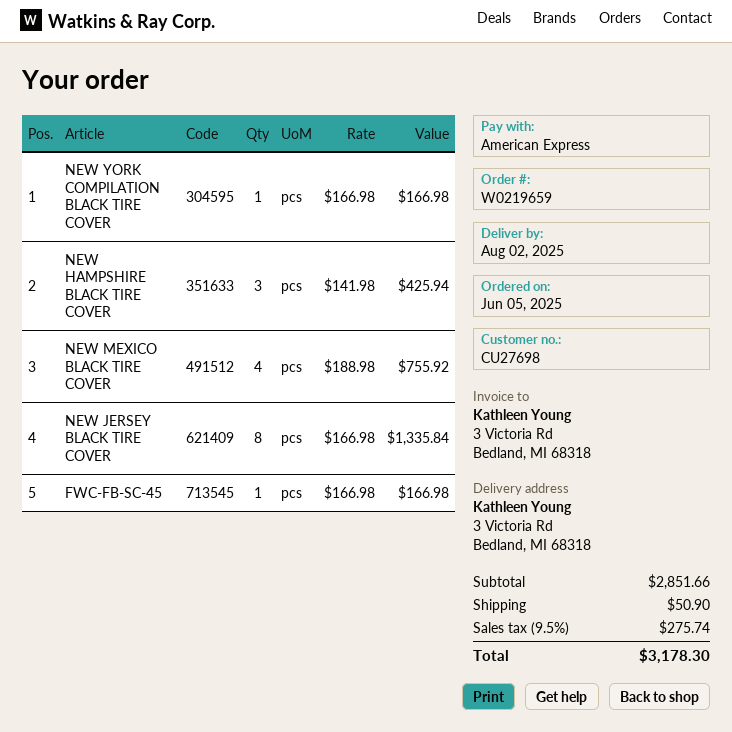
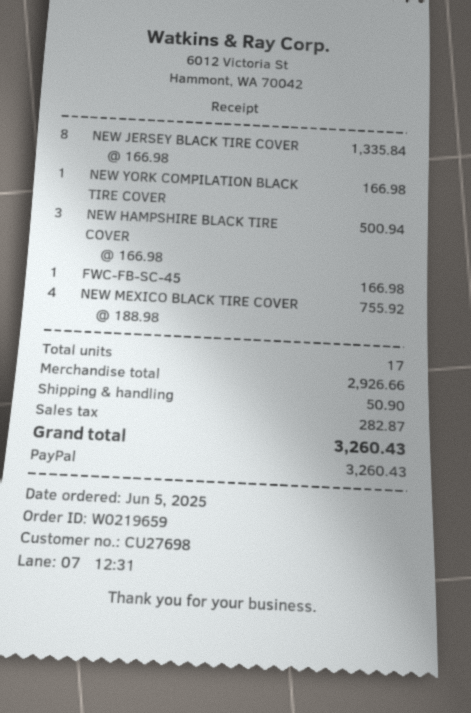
payment method: American Express -> PayPal
NEW HAMPSHIRE BLACK TIRE COVER: 3 x 141.98 = 425.94 -> 3 x 166.98 = 500.94
subtotal: 2851.66 -> 2926.66
tax: 275.74 -> 282.87
total: 3178.30 -> 3260.43

